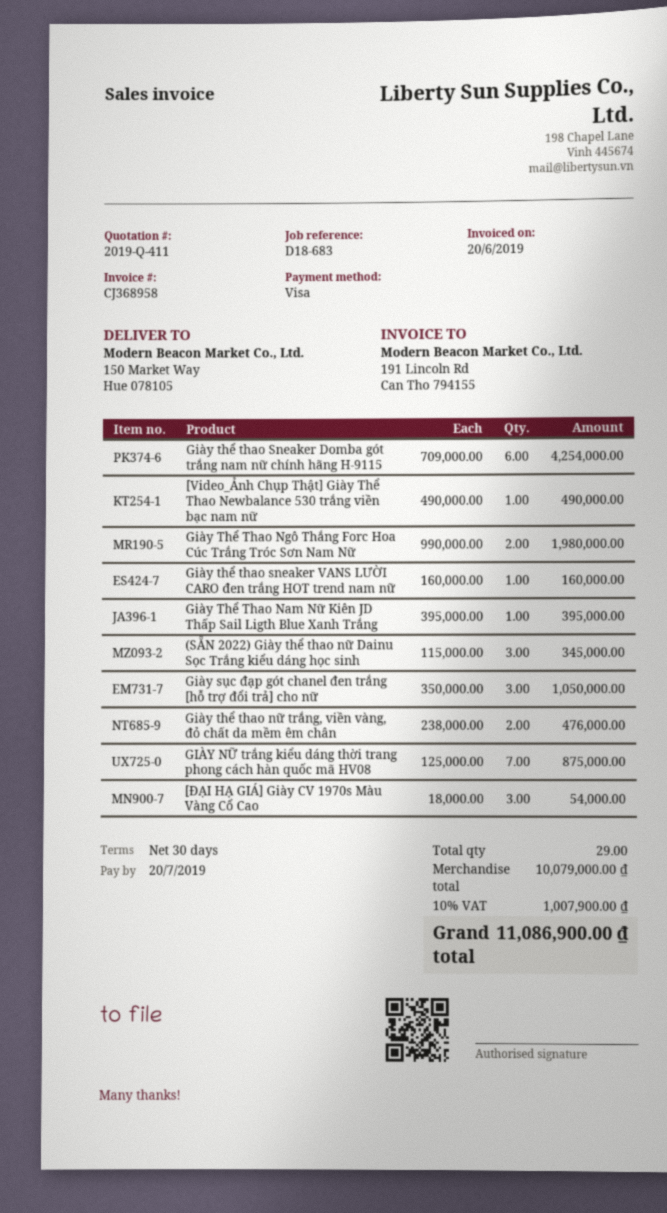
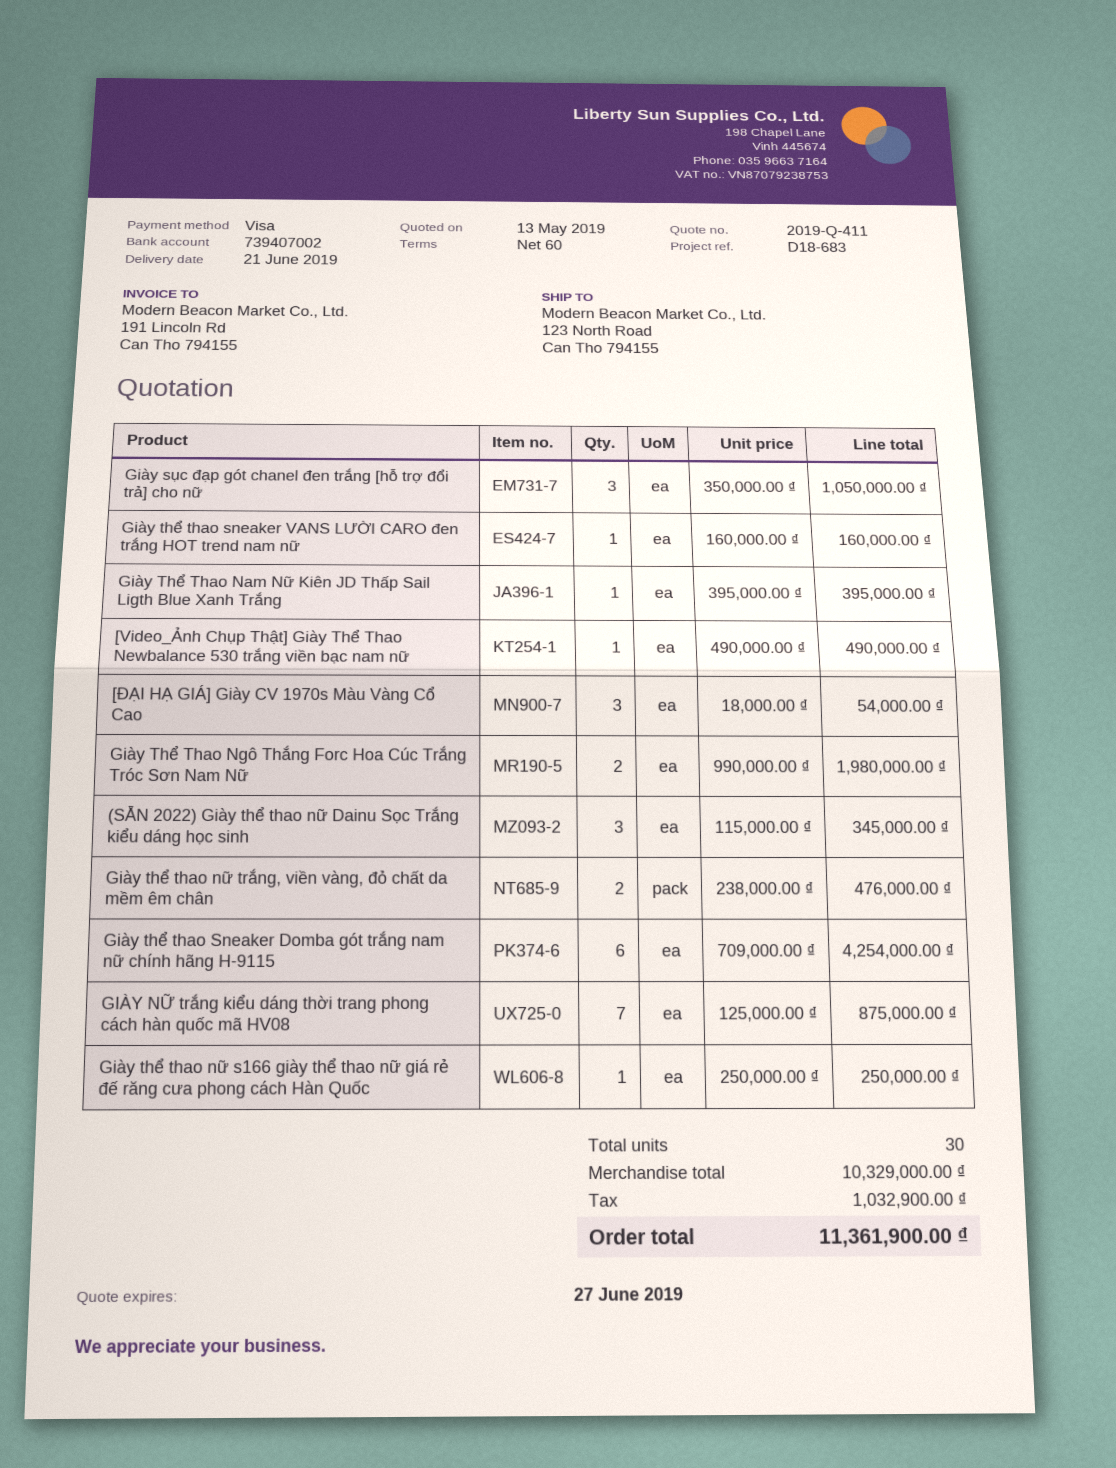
payment terms: 30 days -> 60 days
ship to: 150 Market Way, Hue 078105 -> 123 North Road, Can Tho 794155
Giày thể thao nữ s166 giày thể thao nữ giá rẻ đế răng cưa phong cách Hàn Quốc: none -> 1 x 250000.00 = 250000.00
total quantity: 29 -> 30
subtotal: 10079000.00 -> 10329000.00
tax: 1007900.00 -> 1032900.00
total: 11086900.00 -> 11361900.00

